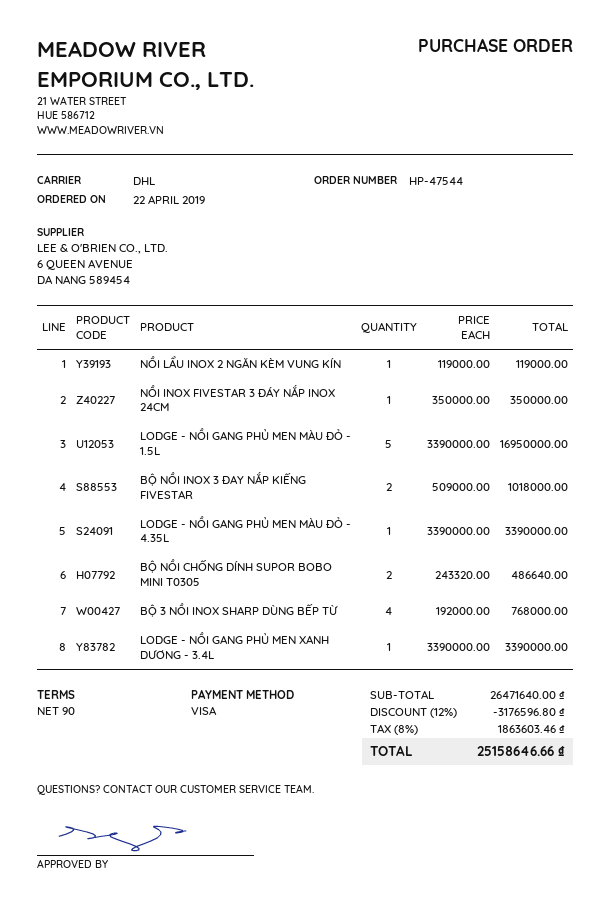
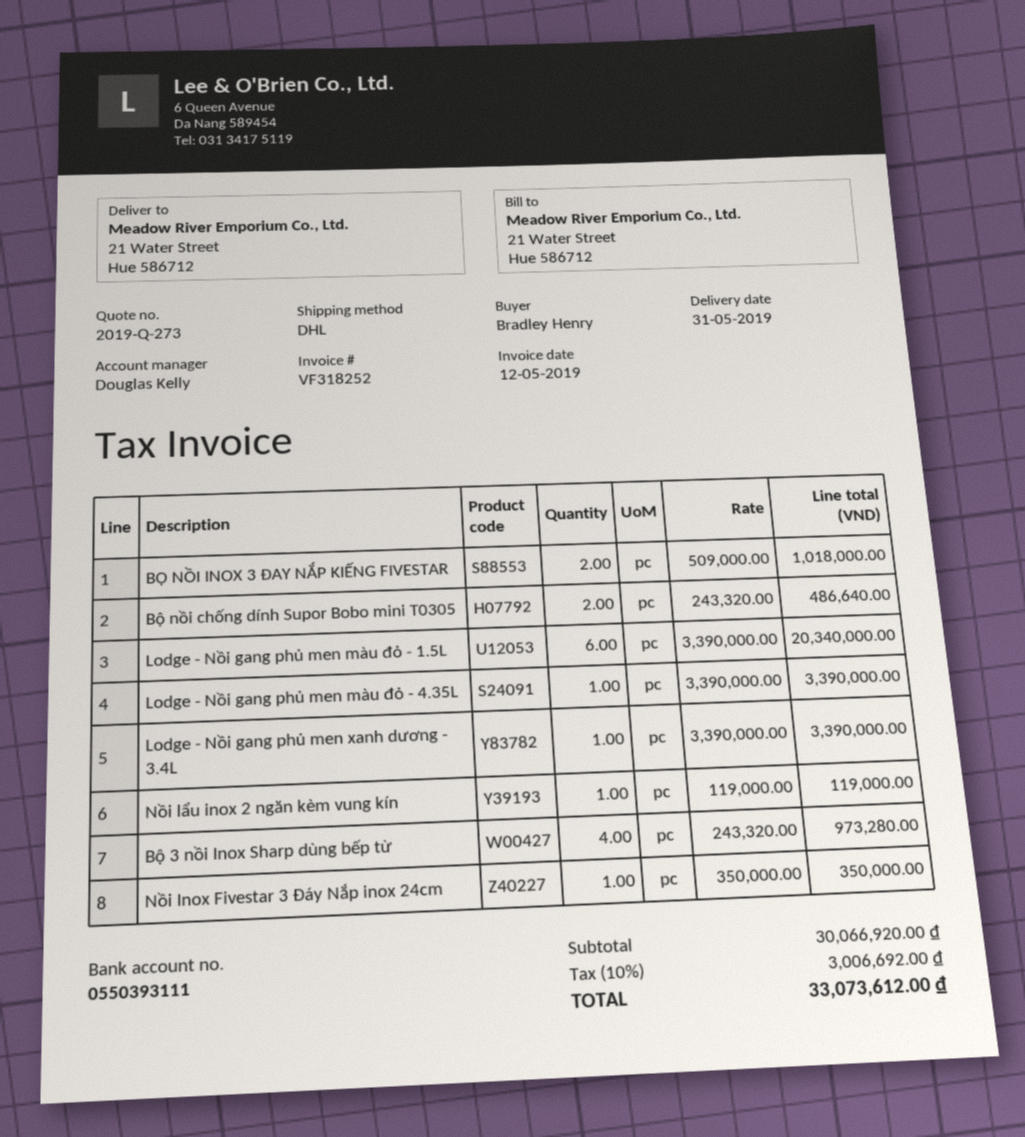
LODGE - NỒI GANG PHỦ MEN MÀU ĐỎ - 1.5L: 5 x 3390000.00 = 16950000.00 -> 6 x 3390000.00 = 20340000.00
BỘ 3 NỒI INOX SHARP DÙNG BẾP TỪ: 4 x 192000.00 = 768000.00 -> 4 x 243320.00 = 973280.00
subtotal: 26471640.00 -> 30066920.00
discount: 12% = 3176596.80 -> none
tax: 8% = 1863603.46 -> 10% = 3006692.00
total: 25158646.66 -> 33073612.00

